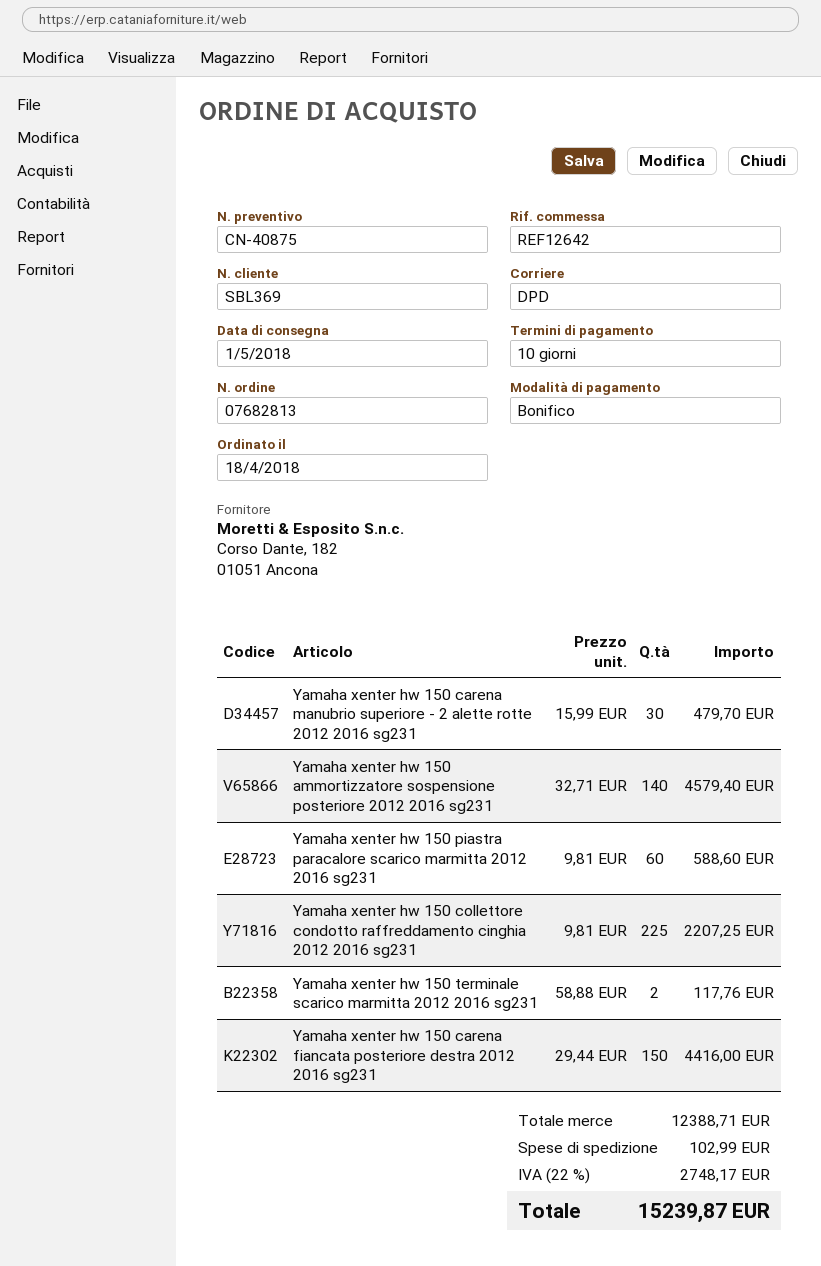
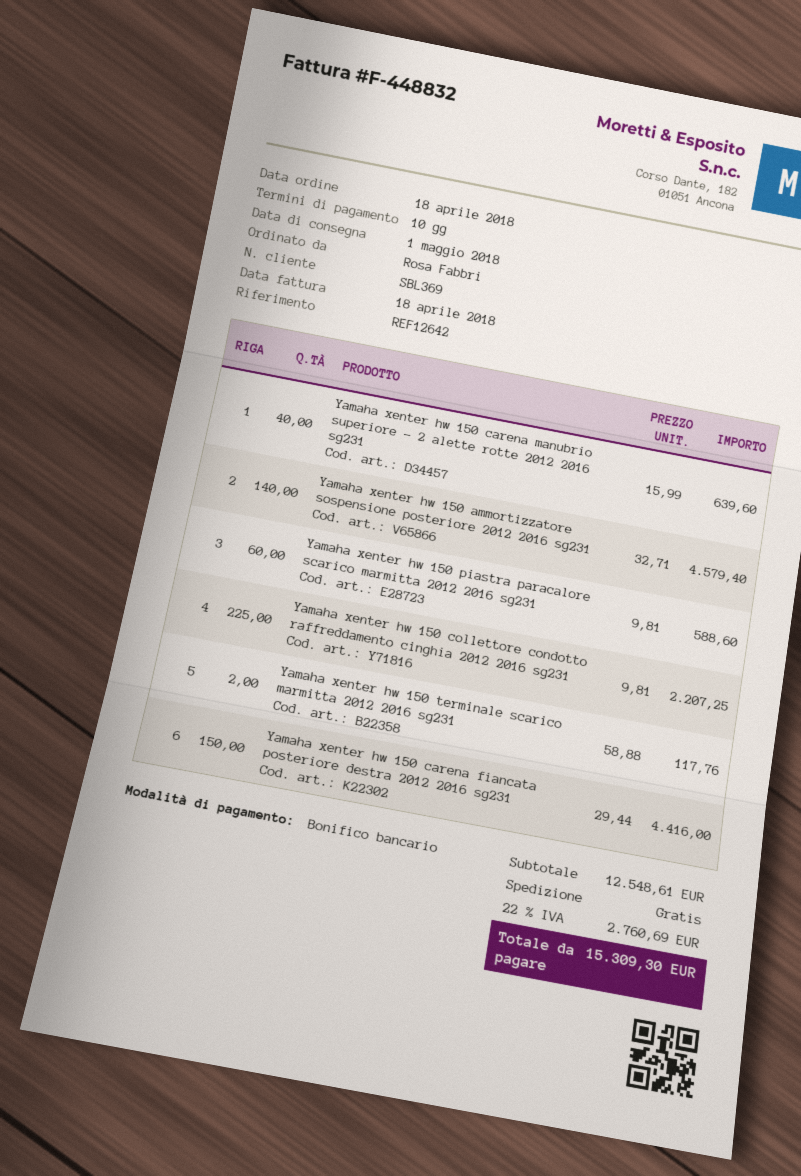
Yamaha xenter hw 150 carena manubrio superiore - 2 alette rotte 2012 2016 sg231: 30 x 15.99 = 479.70 -> 40 x 15.99 = 639.60
subtotal: 12388.71 -> 12548.61
shipping: 102.99 -> 0.00
tax: 22% = 2748.17 -> 22% = 2760.69
total: 15239.87 -> 15309.30

